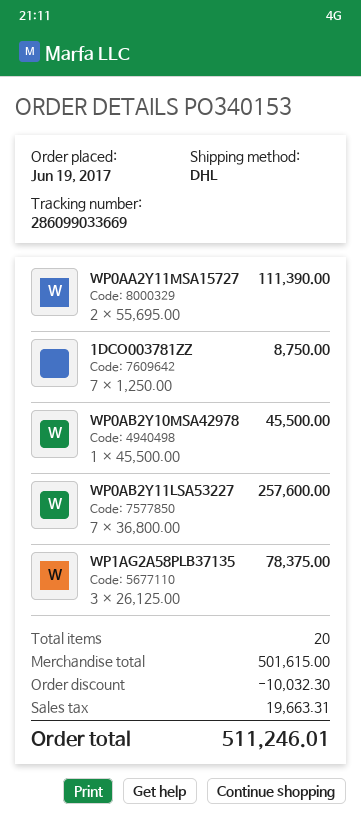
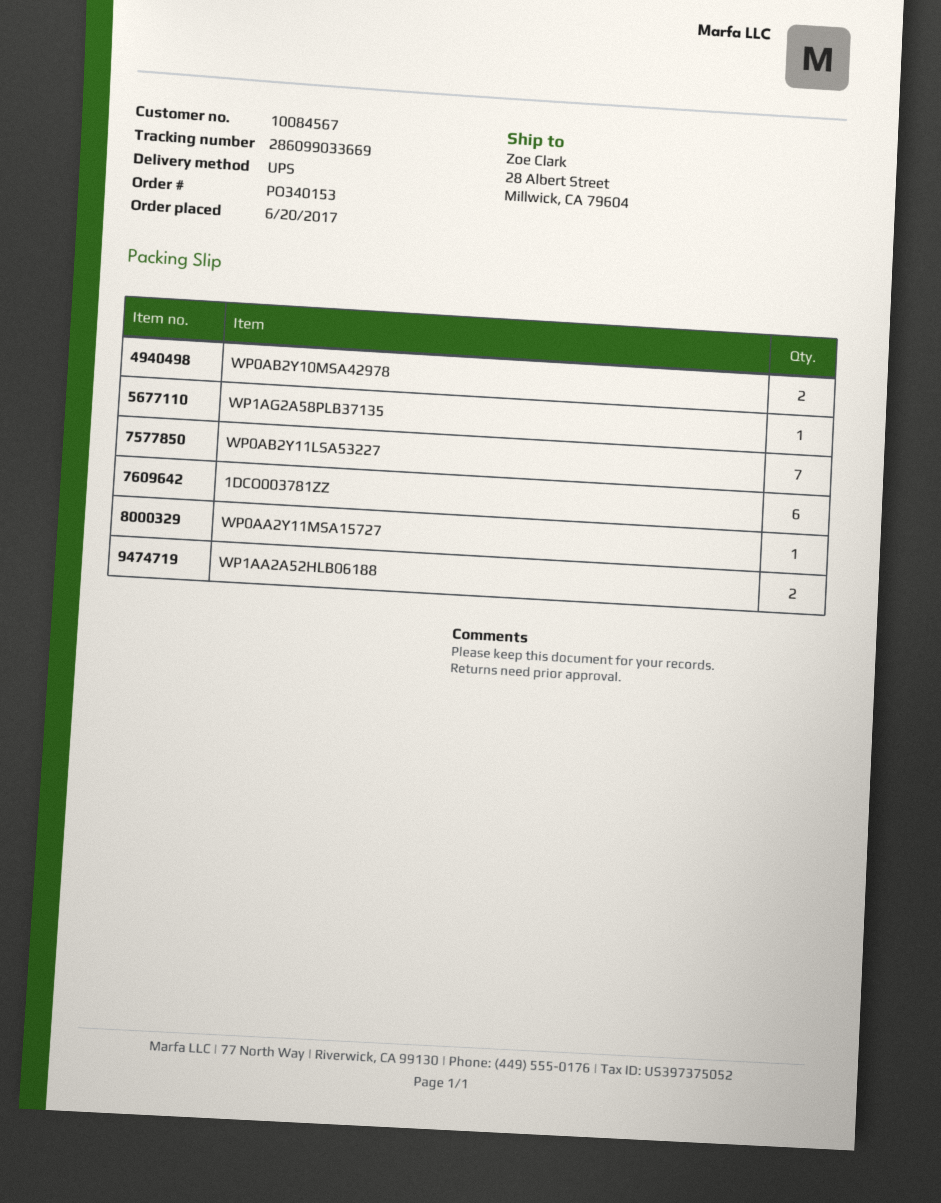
order date: 2017-06-19 -> 2017-06-20
shipping method: DHL -> UPS
WP0AA2Y11MSA15727: 2 -> 1
1DCO003781ZZ: 7 -> 6
WP0AB2Y10MSA42978: 1 -> 2
WP1AG2A58PLB37135: 3 -> 1
WP1AA2A52HLB06188: none -> 2

